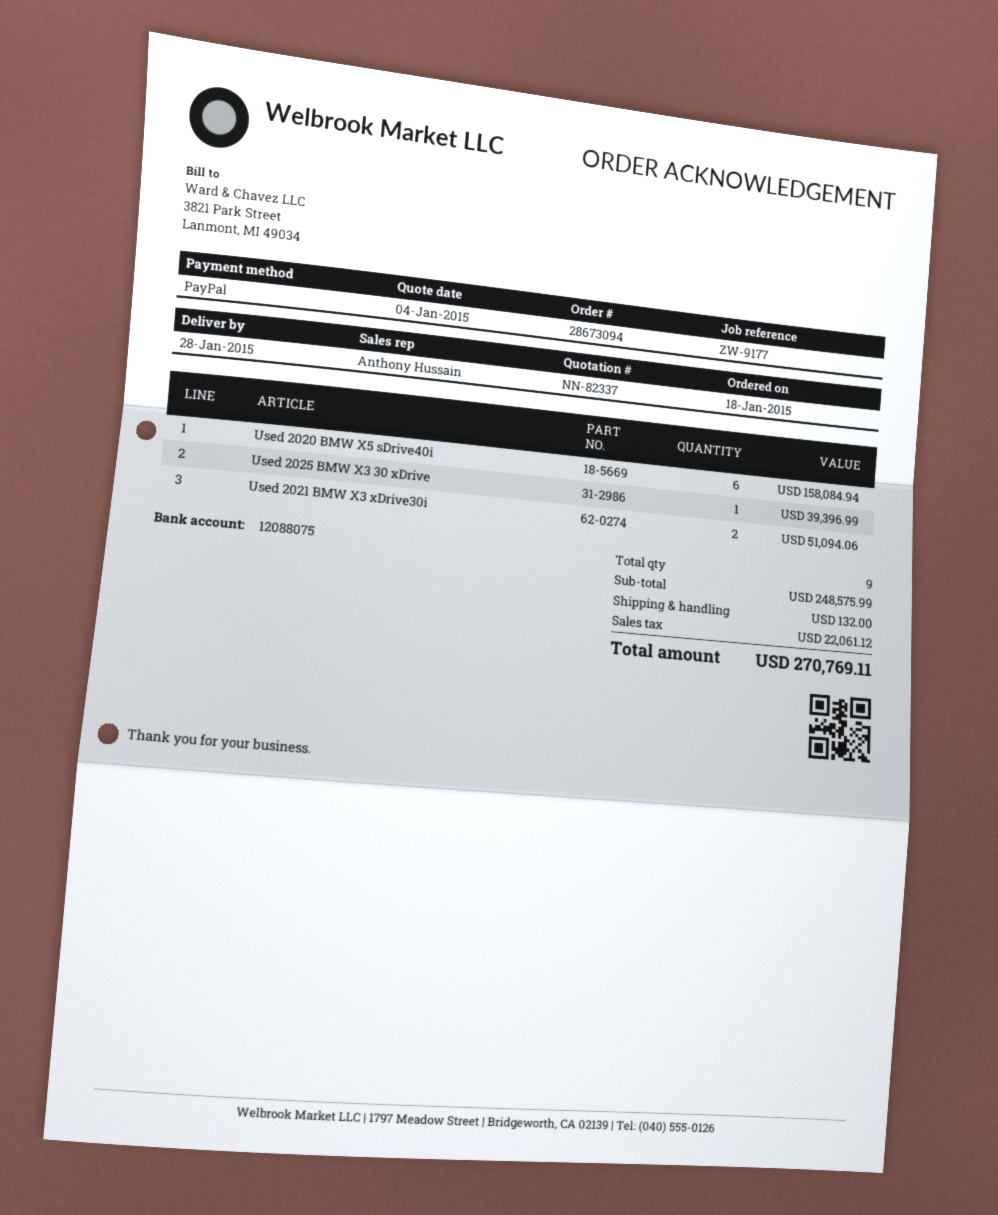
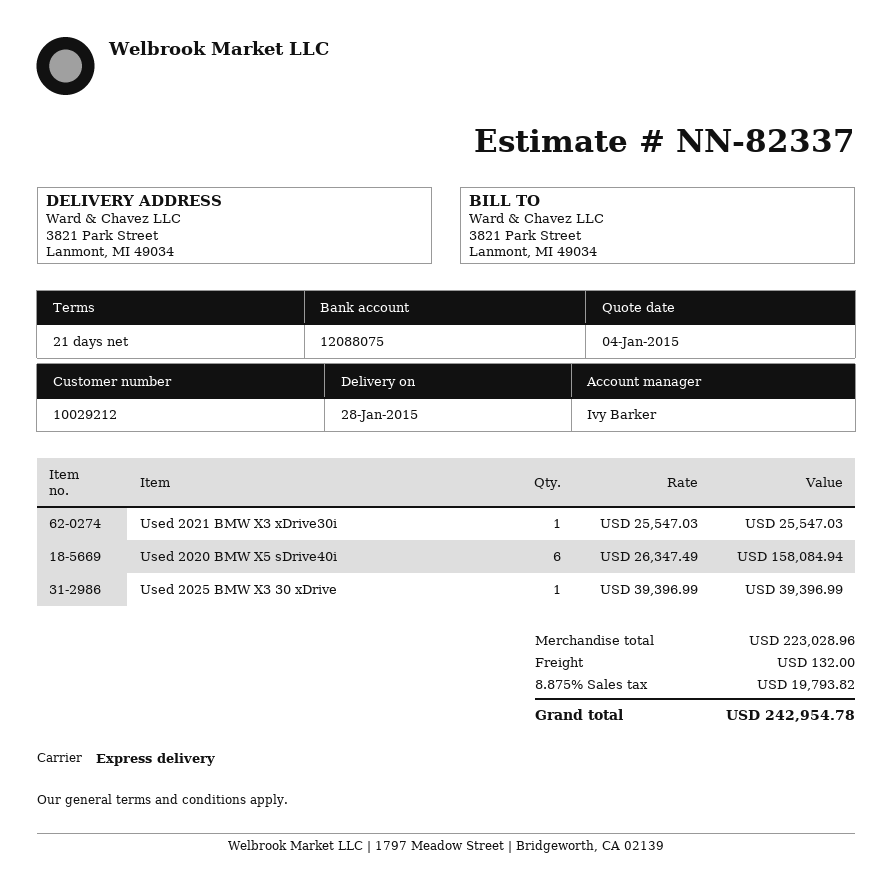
sales rep: Anthony Hussain -> Ivy Barker
Used 2021 BMW X3 xDrive30i: 2 for 51094.06 -> 1 for 25547.03
subtotal: 248575.99 -> 223028.96
tax: 22061.12 -> 19793.82
total: 270769.11 -> 242954.78

